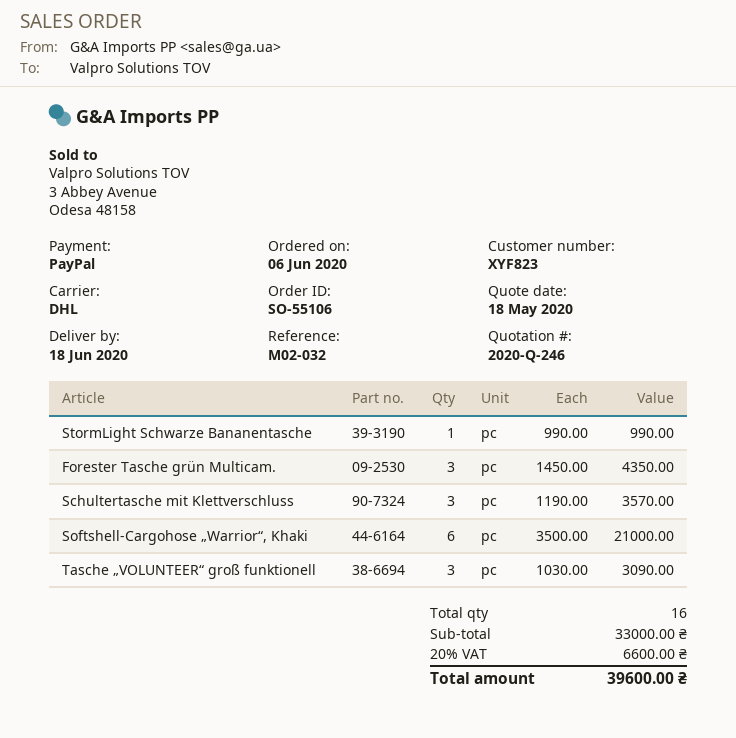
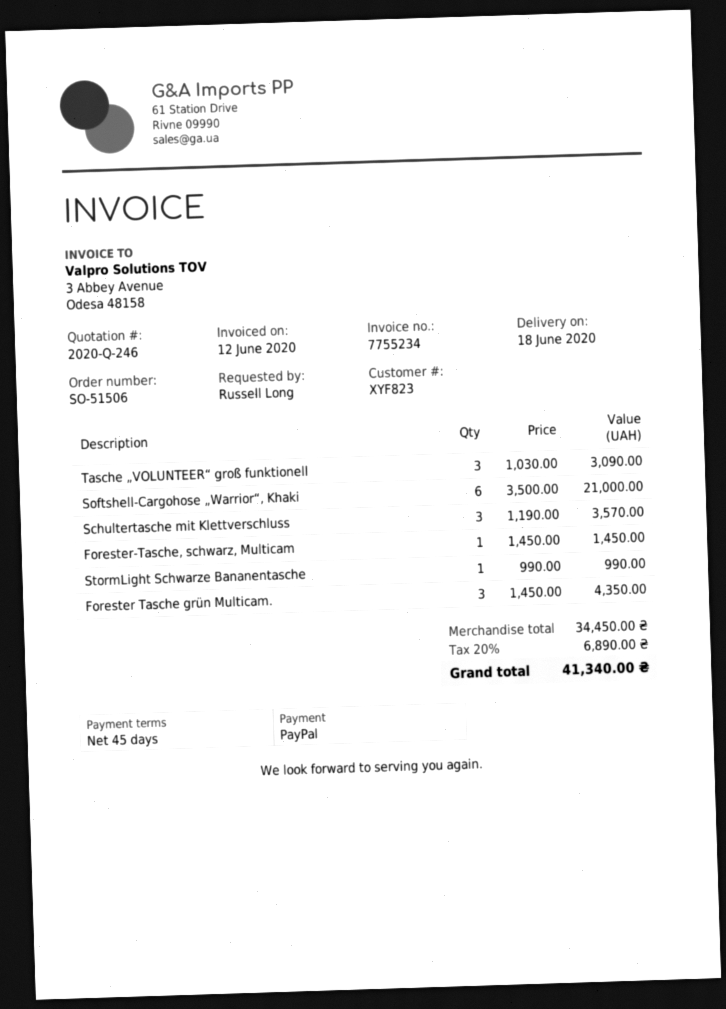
order number: SO-55106 -> SO-51506
Forester-Tasche, schwarz, Multicam: none -> 1 x 1450.00 = 1450.00
subtotal: 33000.00 -> 34450.00
tax: 20% = 6600.00 -> 20% = 6890.00
total: 39600.00 -> 41340.00

